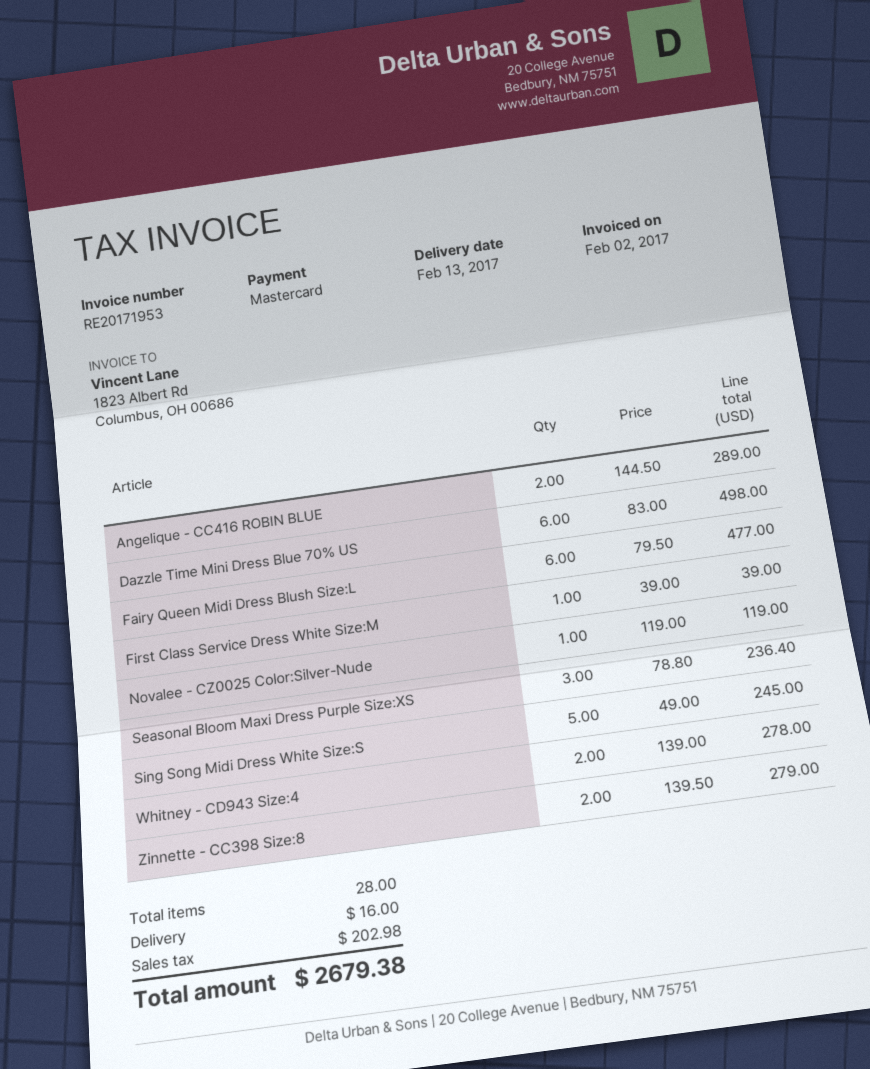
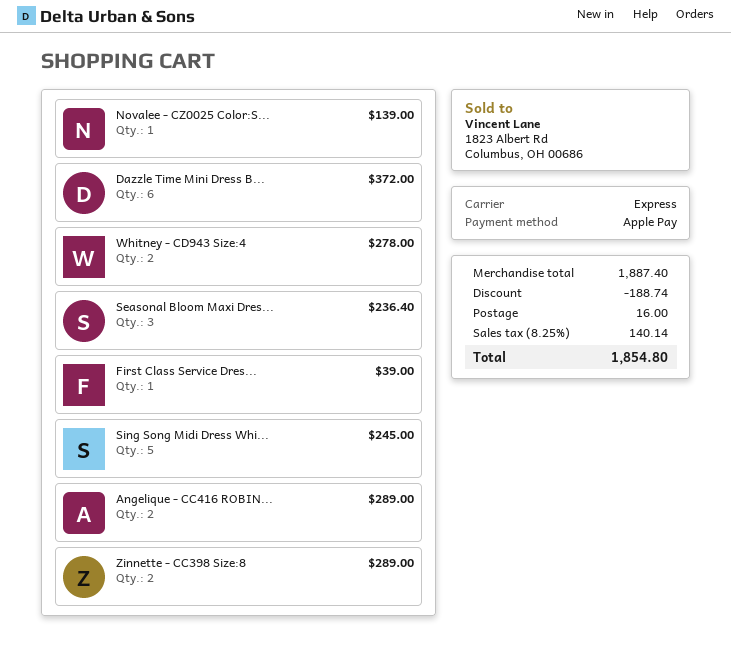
payment method: Mastercard -> Apple Pay
Dazzle Time Mini Dress Blue 70% US: 6 for 498.00 -> 6 for 372.00
Fairy Queen Midi Dress Blush Size:L: 6 for 477.00 -> none
Novalee - CZ0025 Color:Silver-Nude: 1 for 119.00 -> 1 for 139.00
Zinnette - CC398 Size:8: 2 for 279.00 -> 2 for 289.00
discount: none -> 188.74
tax: 202.98 -> 140.14
total: 2679.38 -> 1854.80

